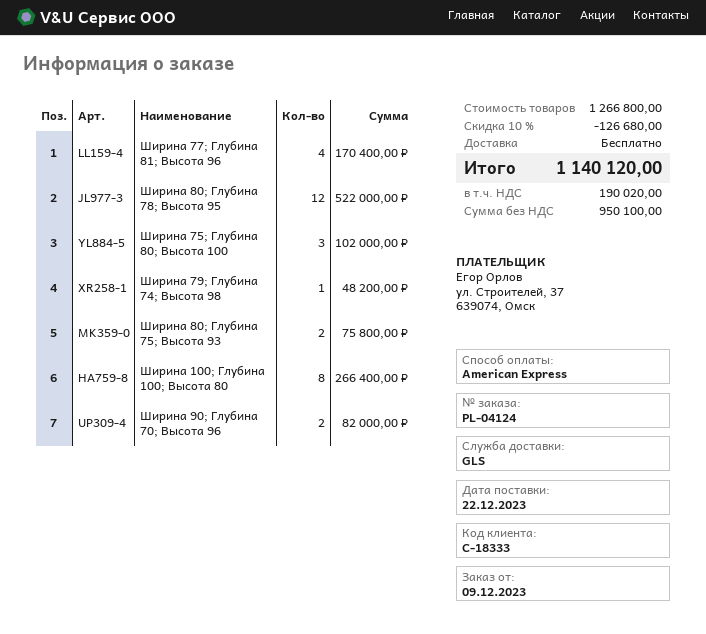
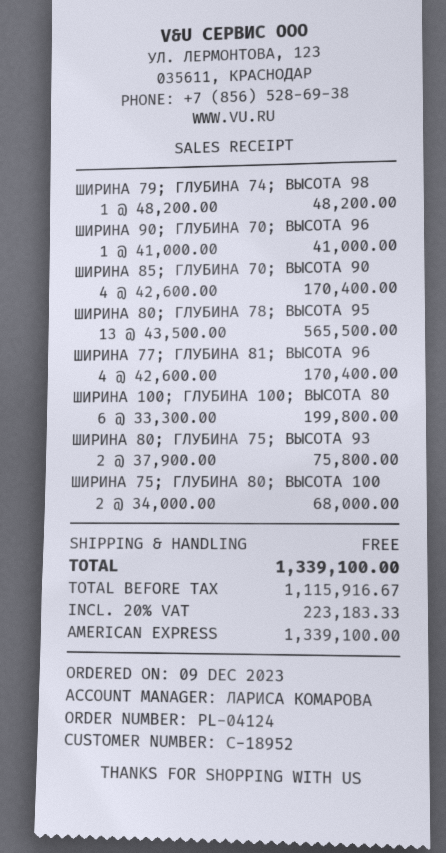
customer number: C-18333 -> C-18952
Ширина 80; Глубина 78; Высота 95: 12 for 522000.00 -> 13 for 565500.00
Ширина 75; Глубина 80; Высота 100: 3 for 102000.00 -> 2 for 68000.00
Ширина 100; Глубина 100; Высота 80: 8 for 266400.00 -> 6 for 199800.00
Ширина 90; Глубина 70; Высота 96: 2 for 82000.00 -> 1 for 41000.00
ШИРИНА 85; ГЛУБИНА 70; ВЫСОТА 90: none -> 4 for 170400.00
discount: 10% = 126680.00 -> none
net: 950100.00 -> 1115916.67
tax: 190020.00 -> 223183.33
total: 1140120.00 -> 1339100.00

